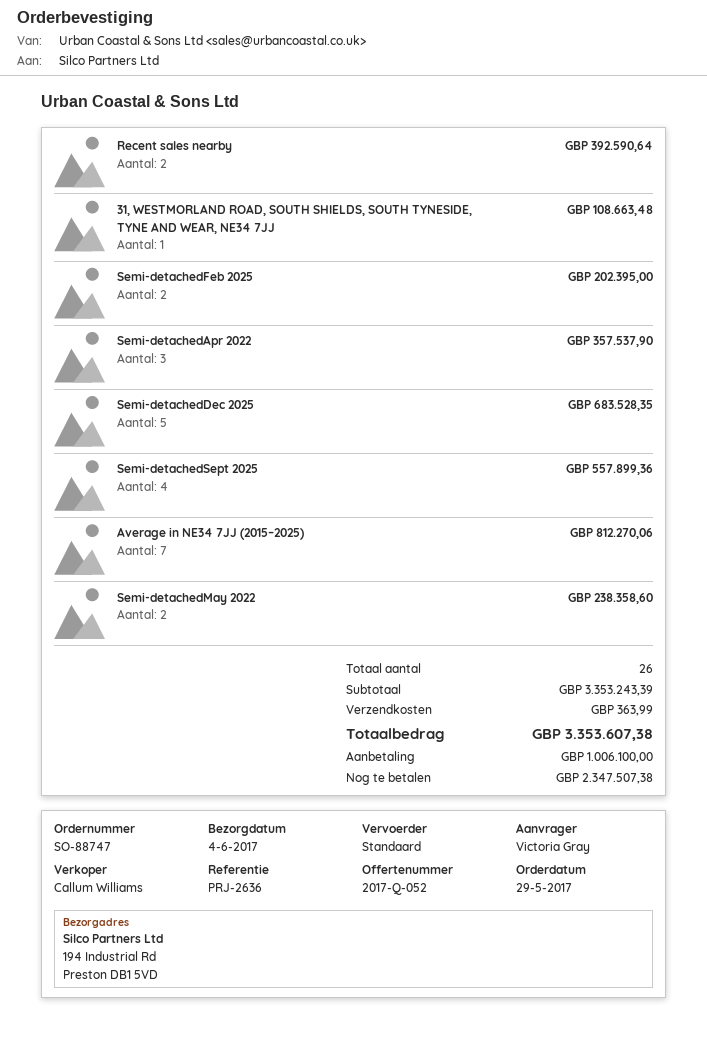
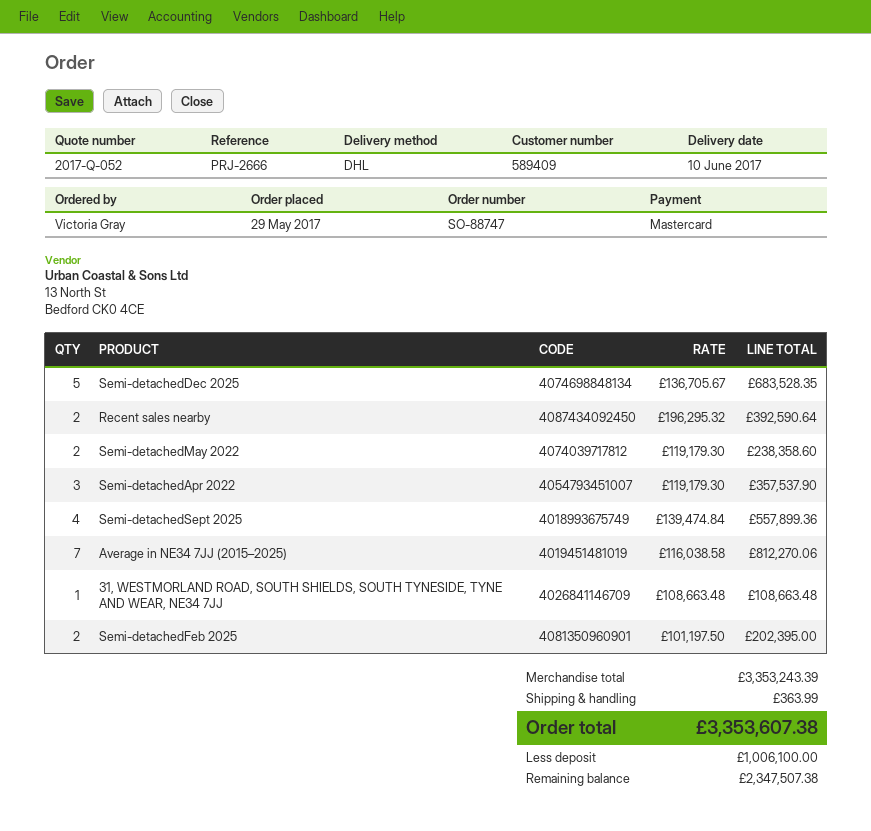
delivery date: 2017-06-04 -> 2017-06-10
reference: PRJ-2636 -> PRJ-2666
shipping method: standard -> DHL

